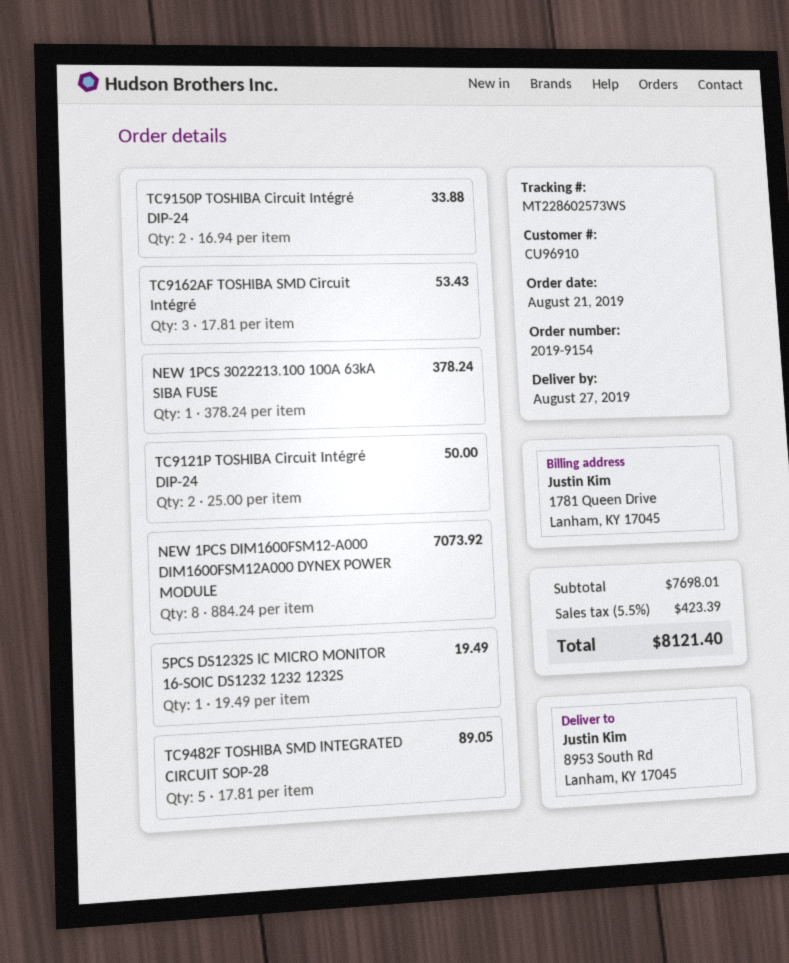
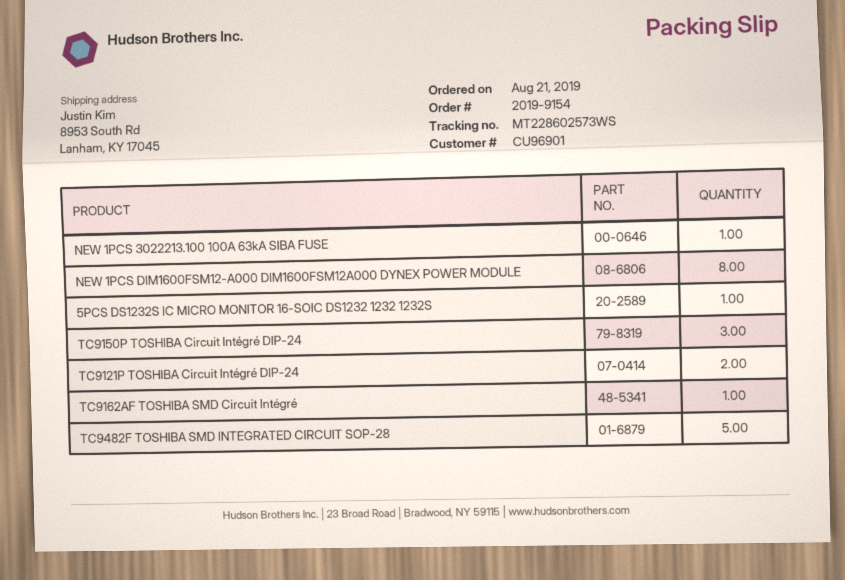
customer number: CU96910 -> CU96901
TC9150P TOSHIBA Circuit Intégré DIP-24: 2 -> 3
TC9162AF TOSHIBA SMD Circuit Intégré: 3 -> 1

